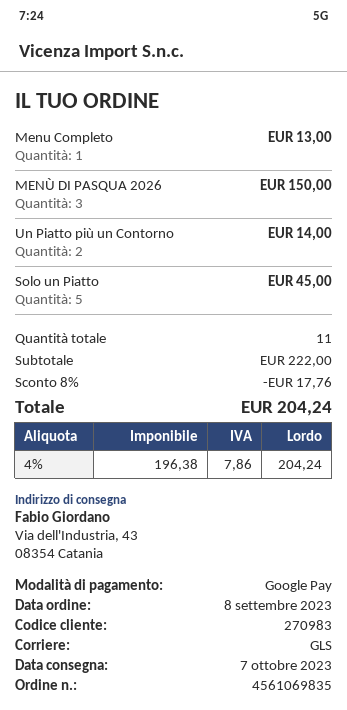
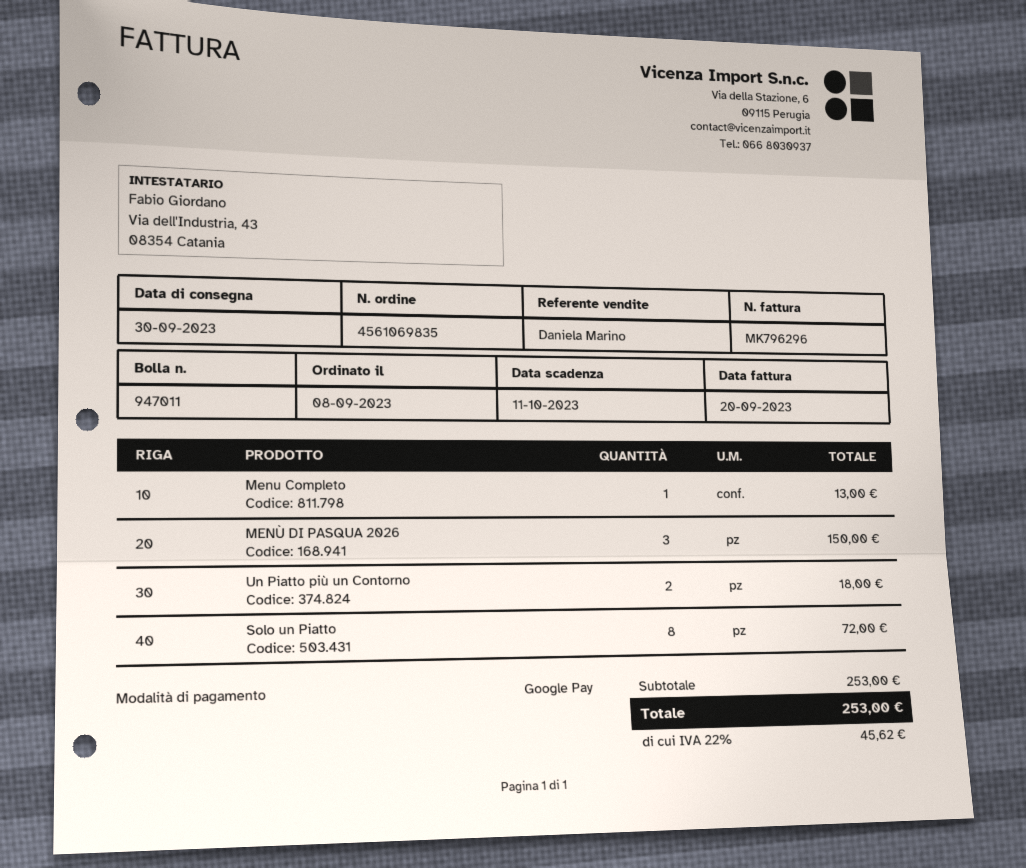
delivery date: 2023-10-07 -> 2023-09-30
Un Piatto più un Contorno: 2 for 14.00 -> 2 for 18.00
Solo un Piatto: 5 for 45.00 -> 8 for 72.00
subtotal: 222.00 -> 253.00
discount: 8% = 17.76 -> none
tax: 4% = 7.86 -> 22% = 45.62
total: 204.24 -> 253.00

